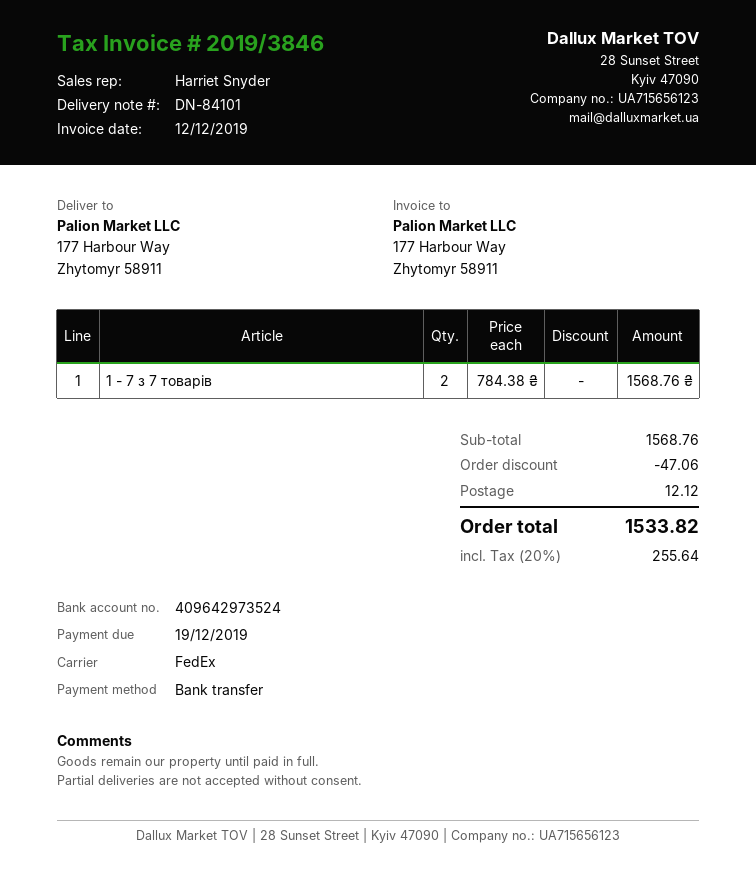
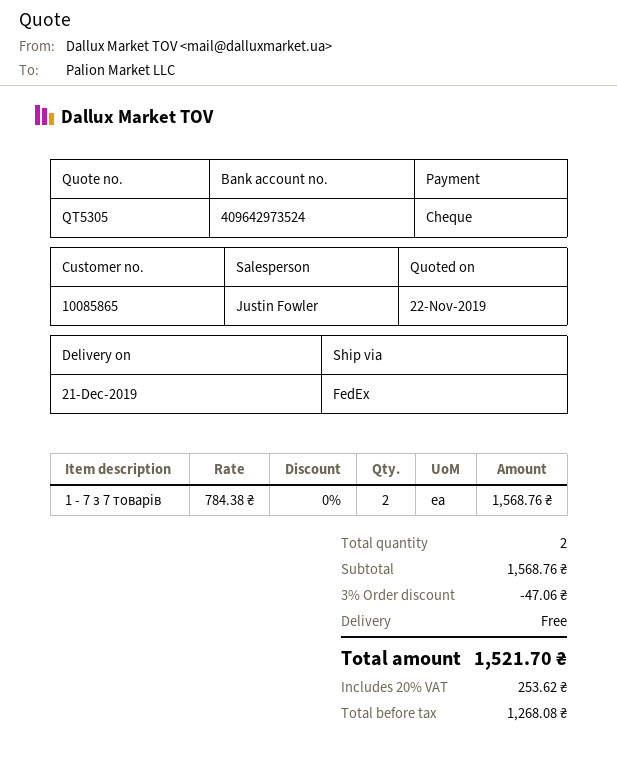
sales rep: Harriet Snyder -> Justin Fowler
payment method: bank transfer -> cheque
shipping: 12.12 -> 0.00
tax: 20% = 255.64 -> 20% = 253.62
total: 1533.82 -> 1521.70

